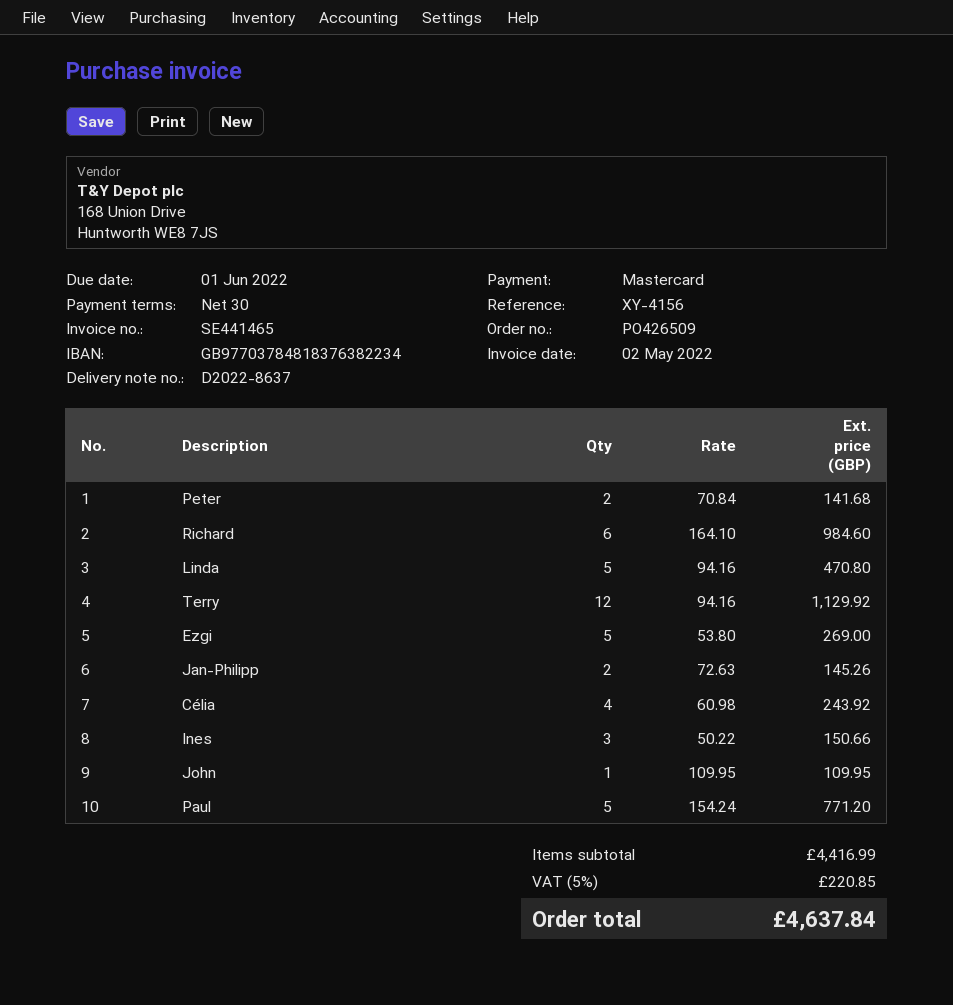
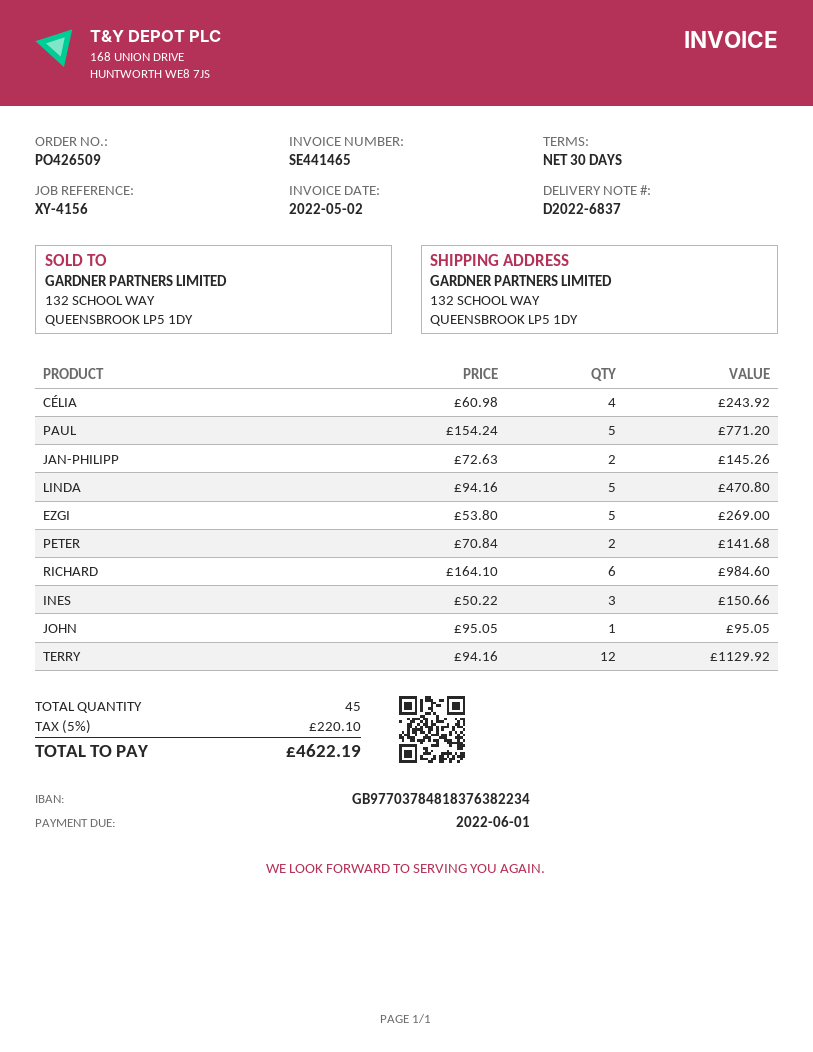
delivery note number: D2022-8637 -> D2022-6837
John: 1 x 109.95 = 109.95 -> 1 x 95.05 = 95.05
tax: 5% = 220.85 -> 5% = 220.10
total: 4637.84 -> 4622.19

